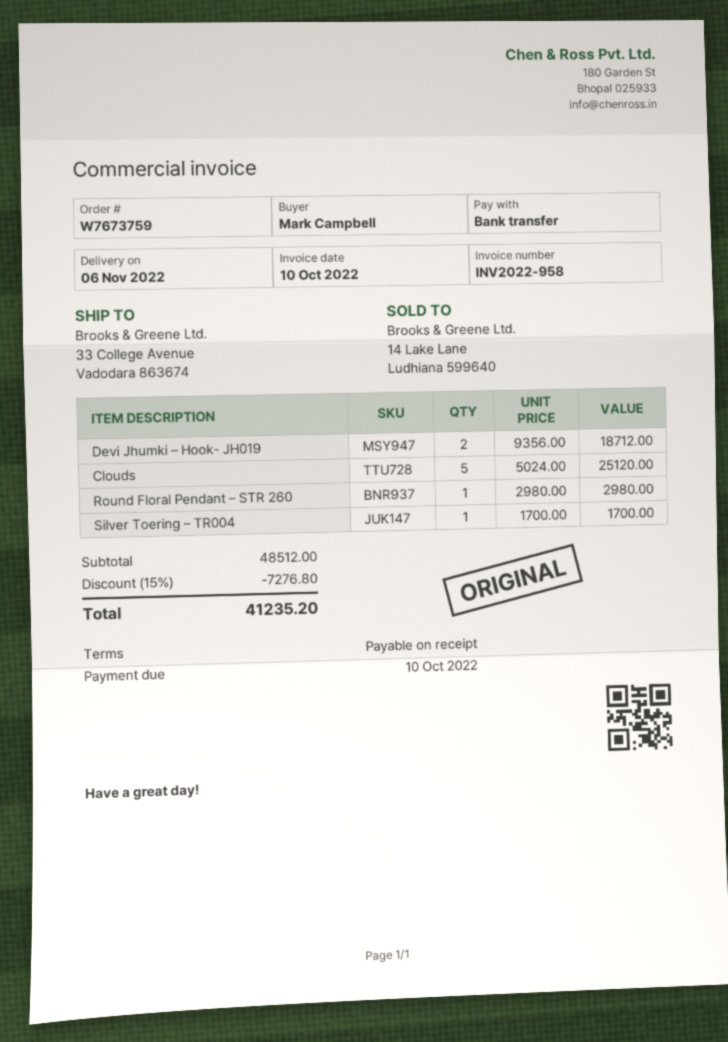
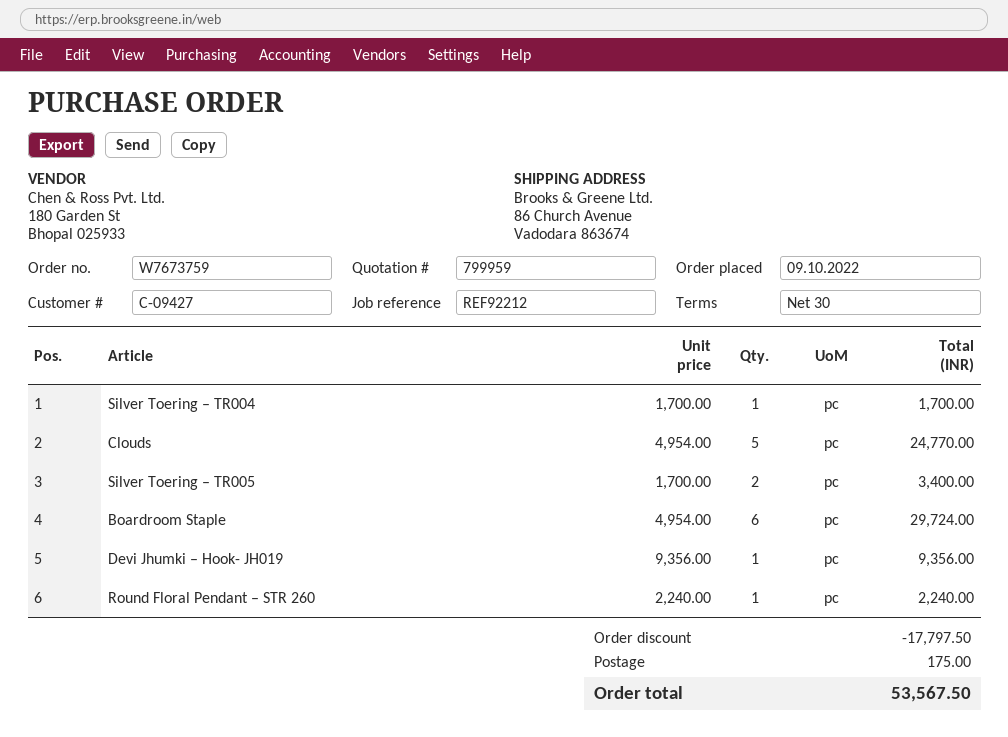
payment terms: on receipt -> 30 days
ship to: 33 College Avenue, Vadodara 863674 -> 86 Church Avenue, Vadodara 863674
Devi Jhumki – Hook- JH019: 2 x 9356.00 = 18712.00 -> 1 x 9356.00 = 9356.00
Clouds: 5 x 5024.00 = 25120.00 -> 5 x 4954.00 = 24770.00
Round Floral Pendant – STR 260: 1 x 2980.00 = 2980.00 -> 1 x 2240.00 = 2240.00
Silver Toering – TR005: none -> 2 x 1700.00 = 3400.00
Boardroom Staple: none -> 6 x 4954.00 = 29724.00
discount: 7276.80 -> 17797.50
shipping: none -> 175.00
total: 41235.20 -> 53567.50

